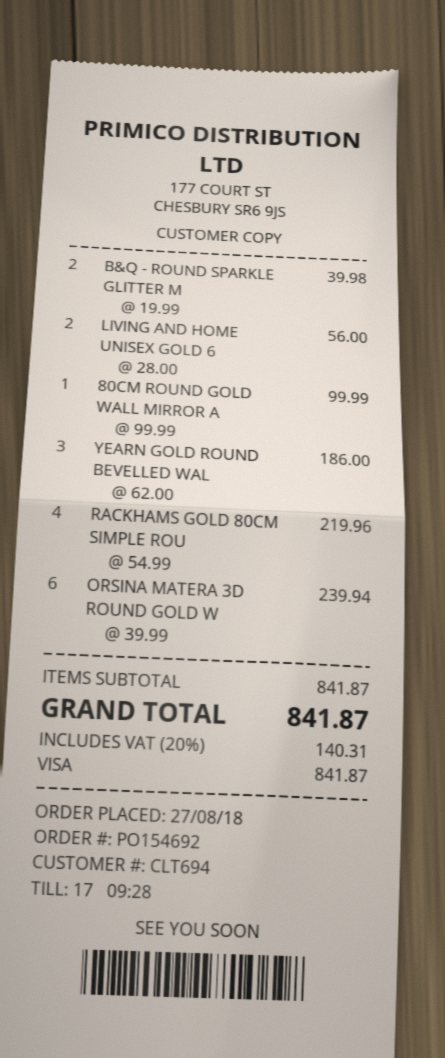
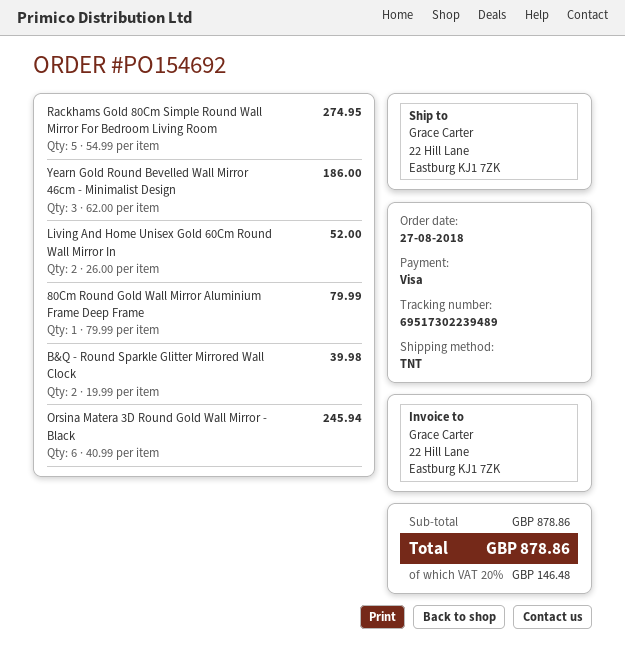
LIVING AND HOME UNISEX GOLD 6: 2 x 28.00 = 56.00 -> 2 x 26.00 = 52.00
80CM ROUND GOLD WALL MIRROR A: 1 x 99.99 = 99.99 -> 1 x 79.99 = 79.99
RACKHAMS GOLD 80CM SIMPLE ROU: 4 x 54.99 = 219.96 -> 5 x 54.99 = 274.95
ORSINA MATERA 3D ROUND GOLD W: 6 x 39.99 = 239.94 -> 6 x 40.99 = 245.94
subtotal: 841.87 -> 878.86
tax: 20% = 140.31 -> 20% = 146.48
total: 841.87 -> 878.86

